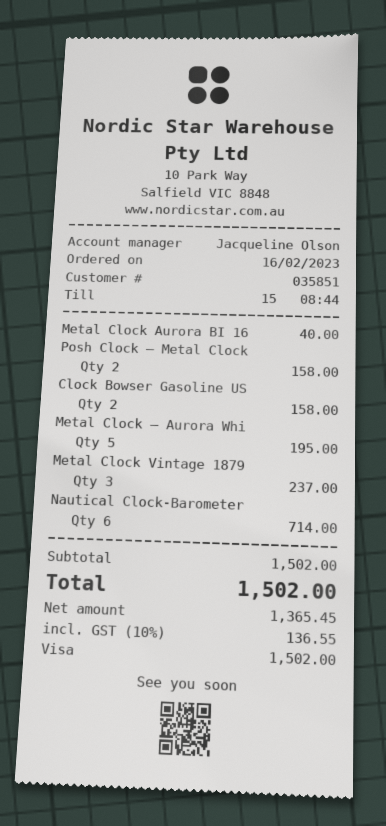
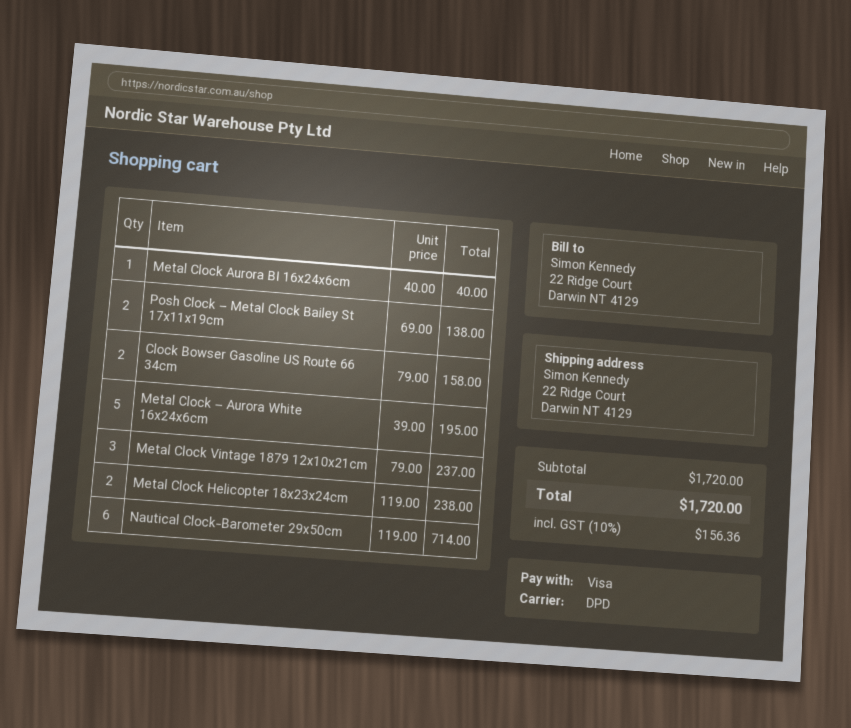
Posh Clock – Metal Clock: 2 for 158.00 -> 2 for 138.00
Metal Clock Helicopter 18x23x24cm: none -> 2 for 238.00
subtotal: 1502.00 -> 1720.00
tax: 10% = 136.55 -> 10% = 156.36
total: 1502.00 -> 1720.00

